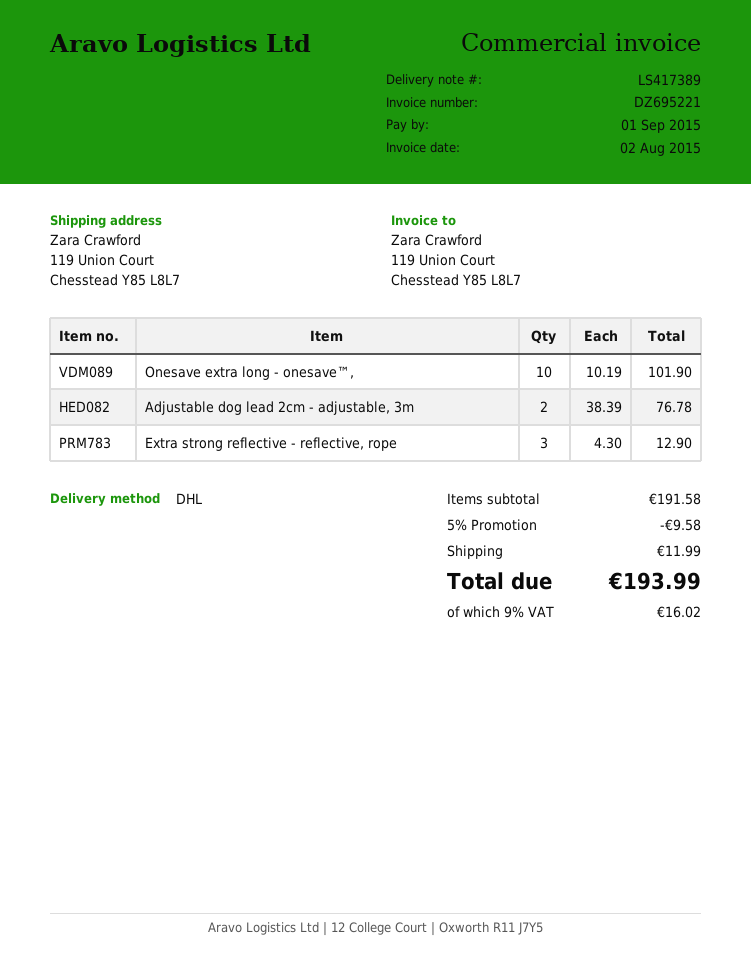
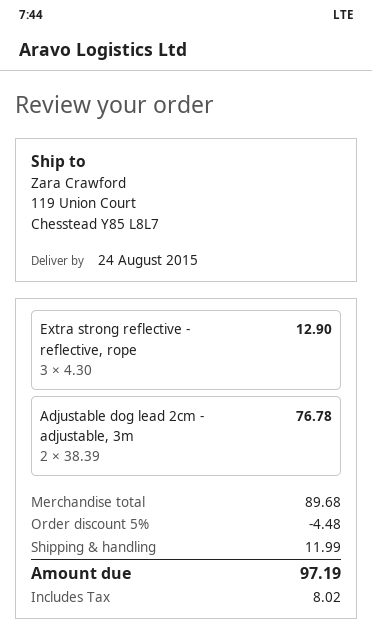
Onesave extra long - onesave™,: 10 x 10.19 = 101.90 -> none
subtotal: 191.58 -> 89.68
discount: 5% = 9.58 -> 5% = 4.48
tax: 16.02 -> 8.02
total: 193.99 -> 97.19

